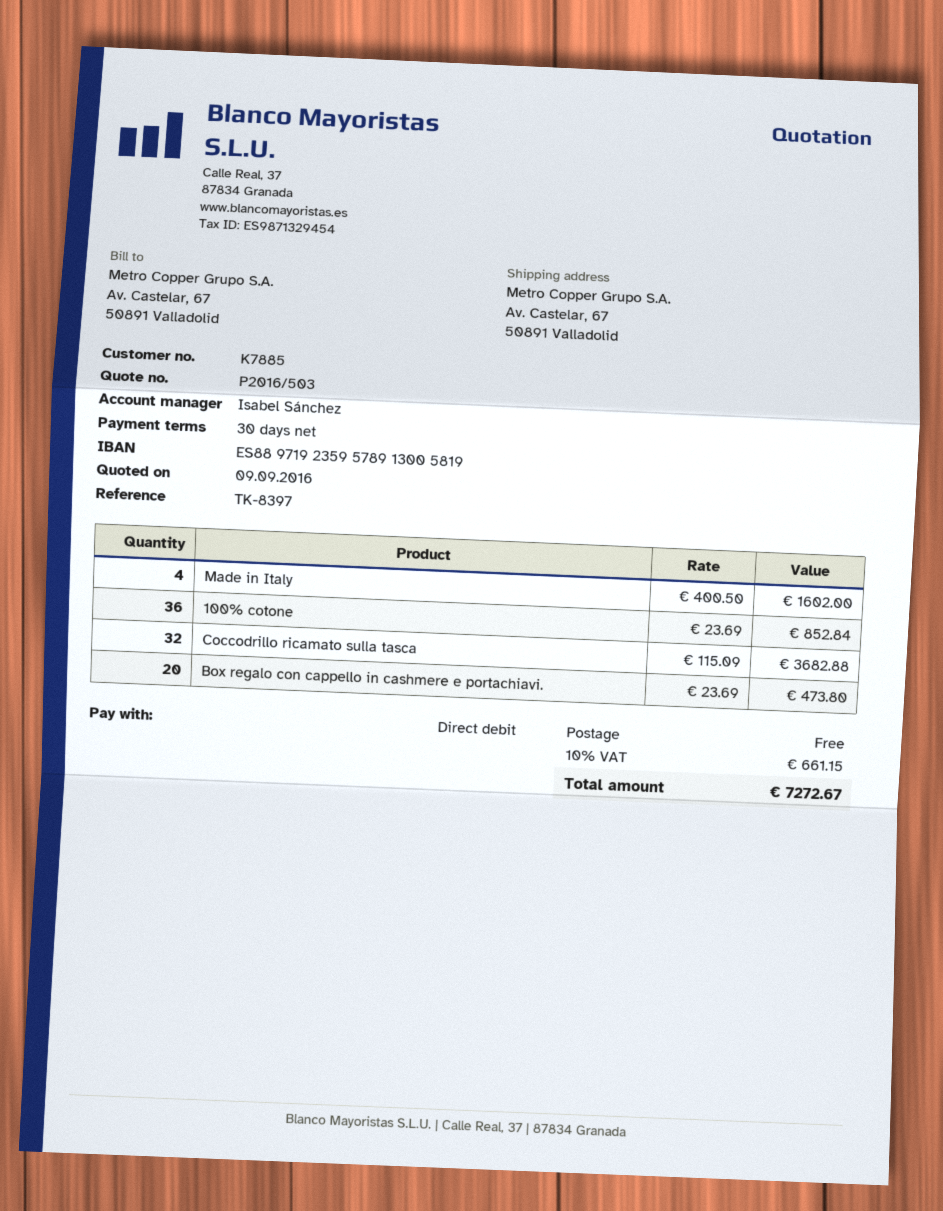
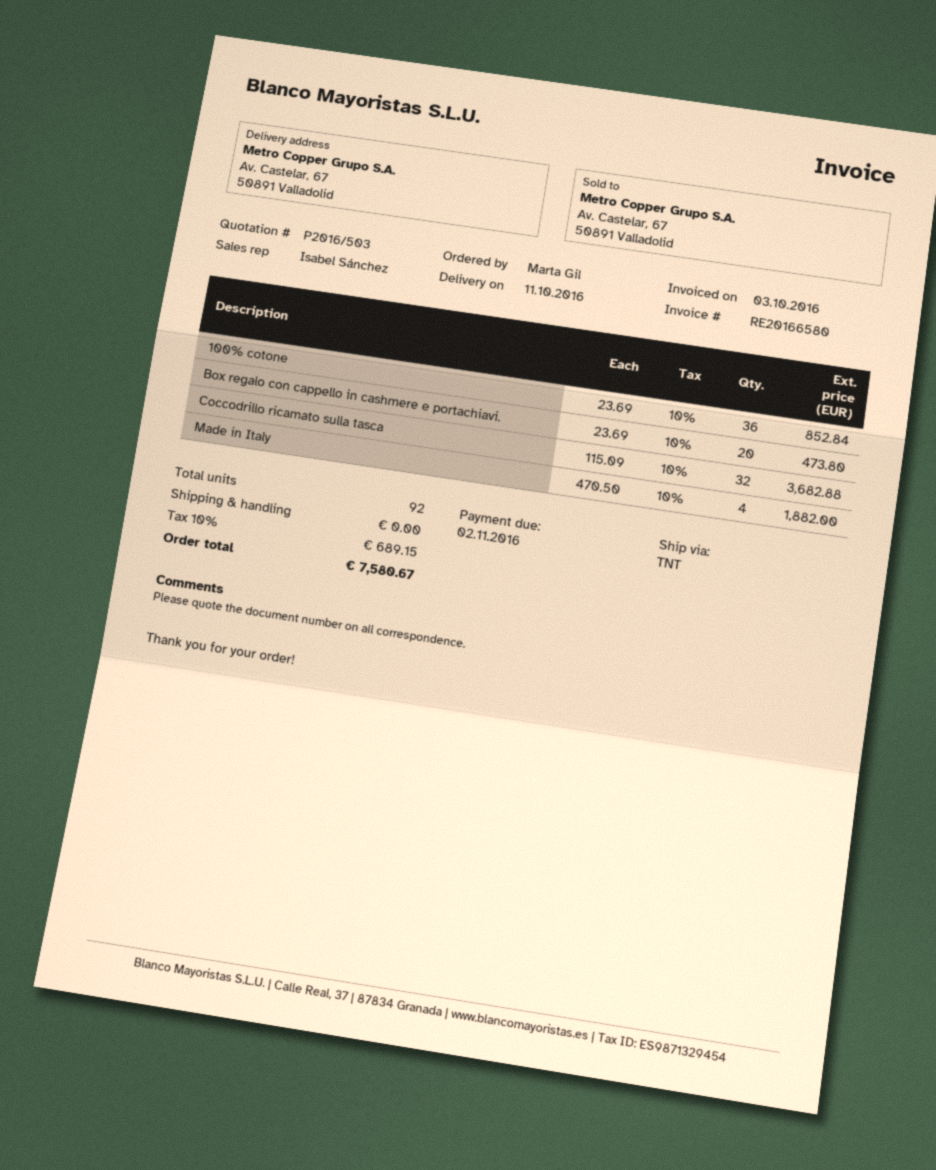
Made in Italy: 4 x 400.50 = 1602.00 -> 4 x 470.50 = 1882.00
tax: 10% = 661.15 -> 10% = 689.15
total: 7272.67 -> 7580.67

